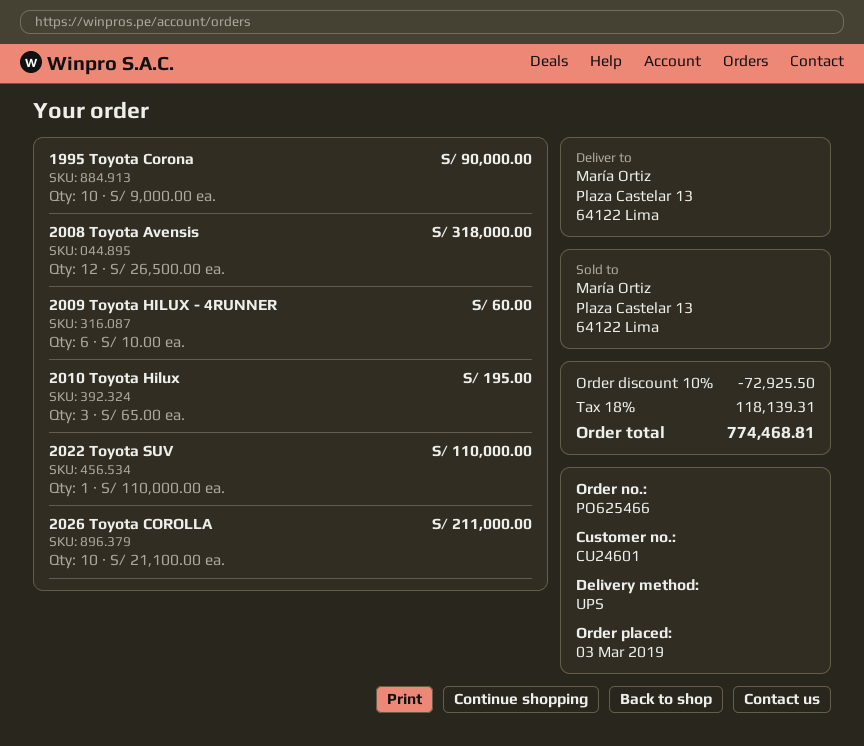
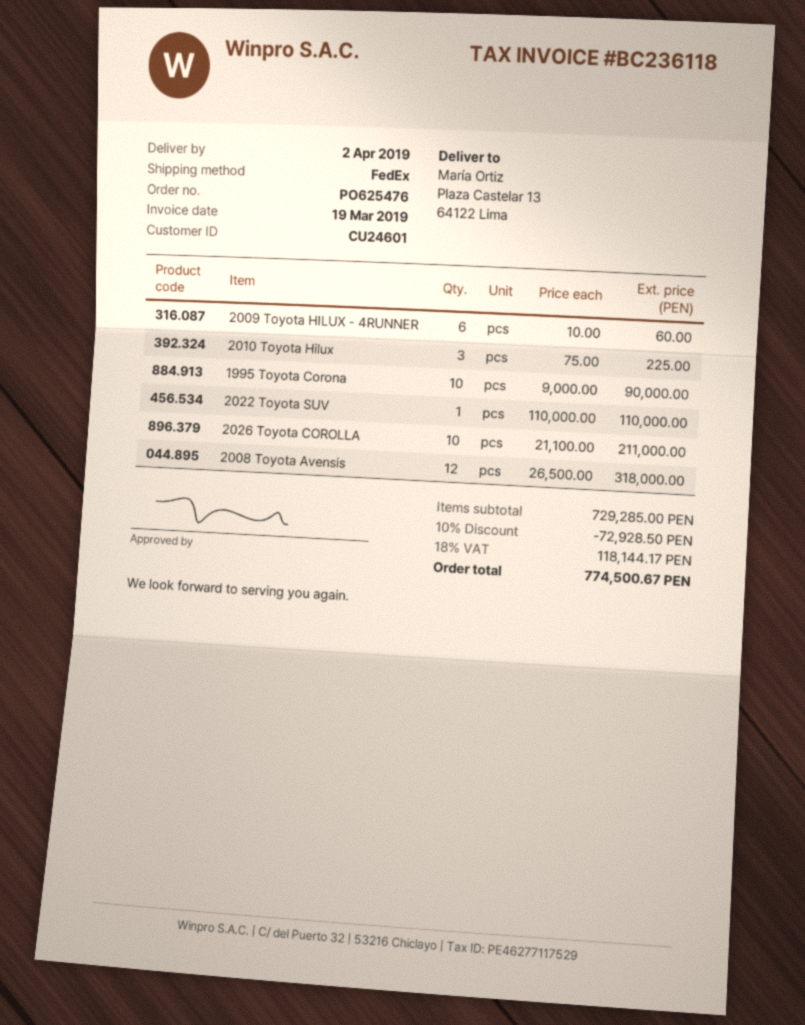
order number: PO625466 -> PO625476
shipping method: UPS -> FedEx
2010 Toyota Hilux: 3 x 65.00 = 195.00 -> 3 x 75.00 = 225.00
discount: 10% = 72925.50 -> 10% = 72928.50
tax: 18% = 118139.31 -> 18% = 118144.17
total: 774468.81 -> 774500.67

